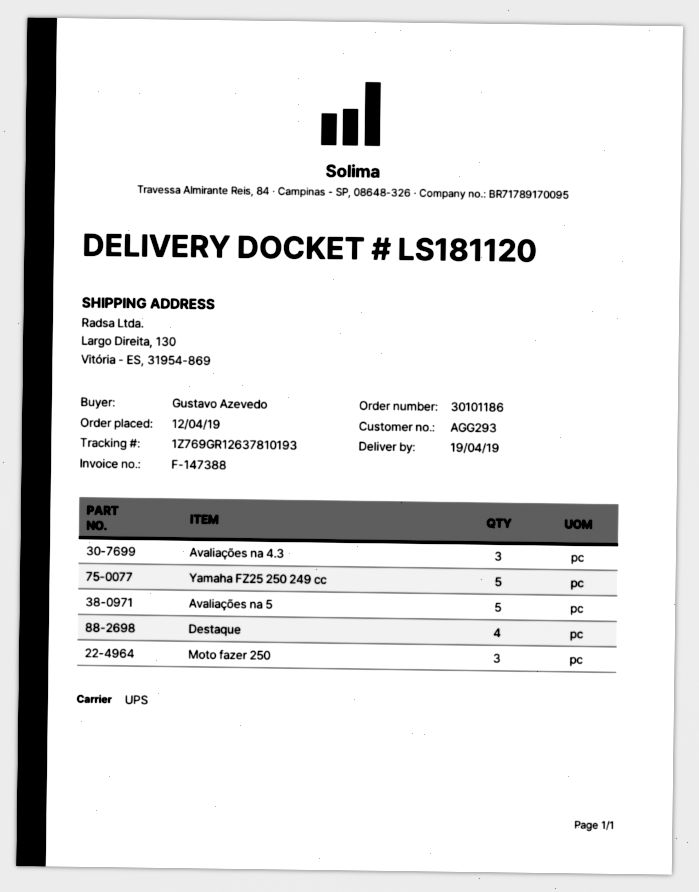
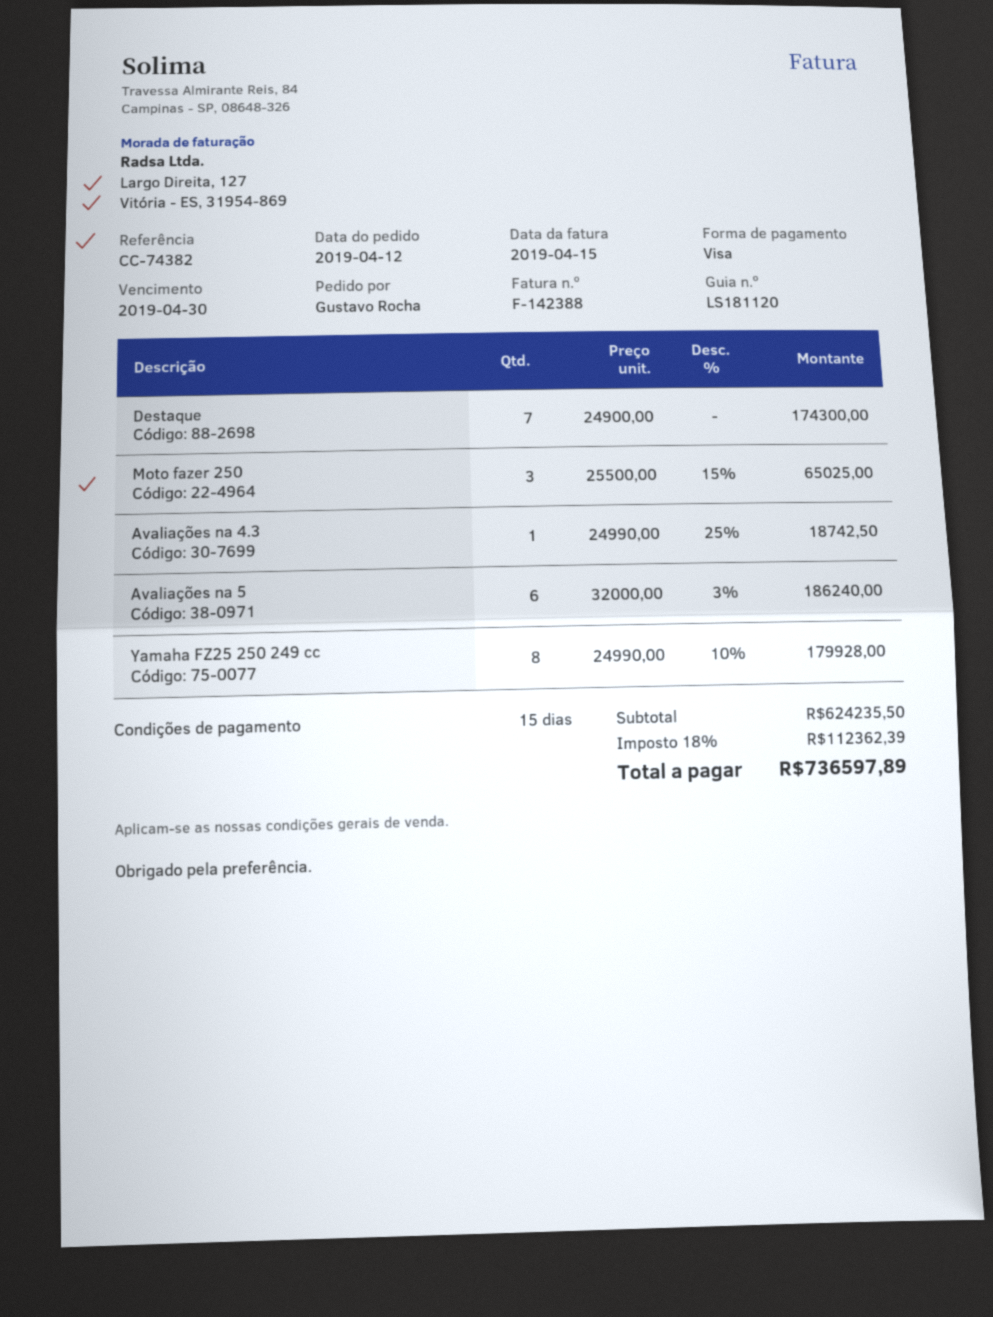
invoice number: F-147388 -> F-142388
ordered by: Gustavo Azevedo -> Gustavo Rocha
Avaliações na 4.3: 3 -> 1
Yamaha FZ25 250 249 cc: 5 -> 8
Avaliações na 5: 5 -> 6
Destaque: 4 -> 7

